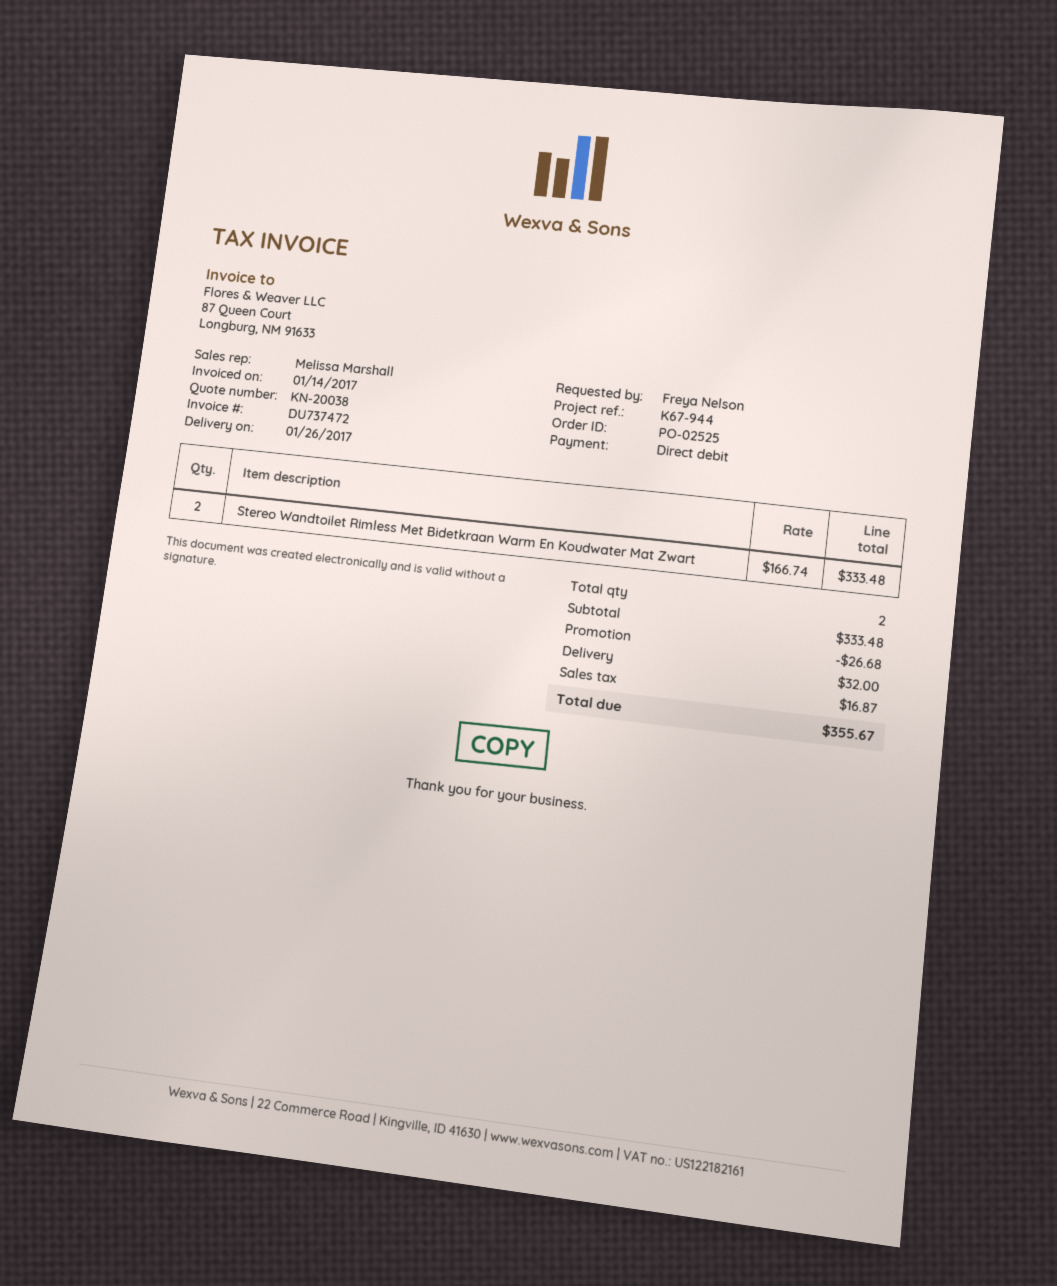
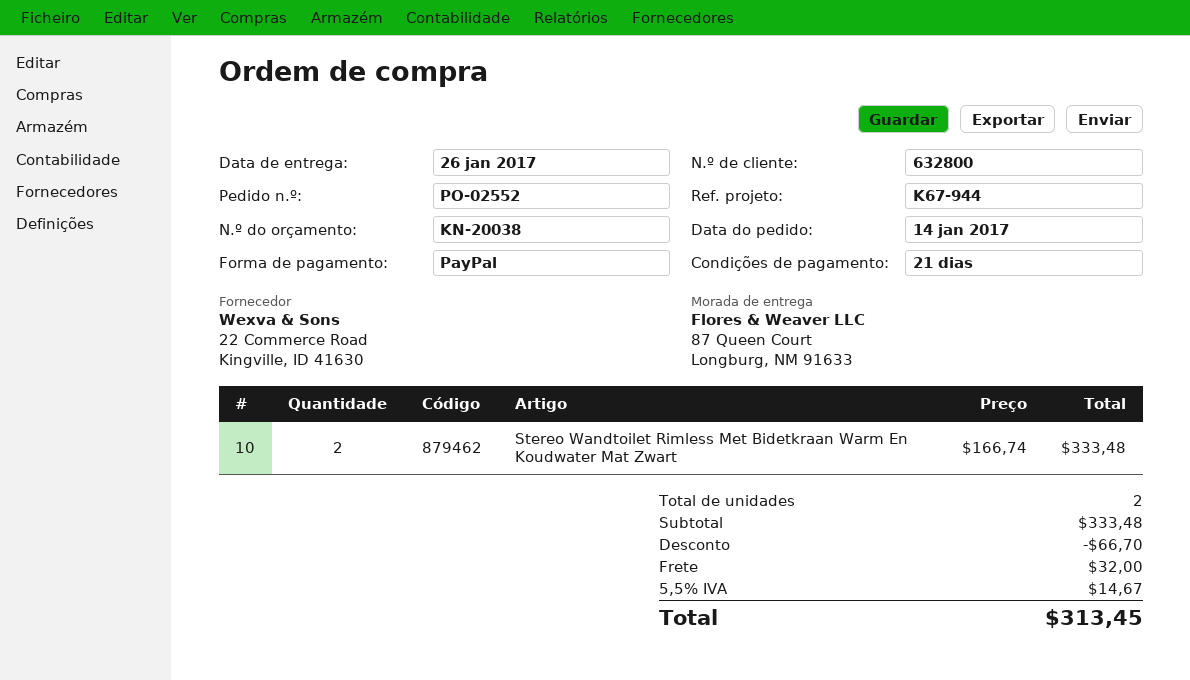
order number: PO-02525 -> PO-02552
payment method: direct debit -> PayPal
discount: 26.68 -> 66.70
tax: 16.87 -> 14.67
total: 355.67 -> 313.45

